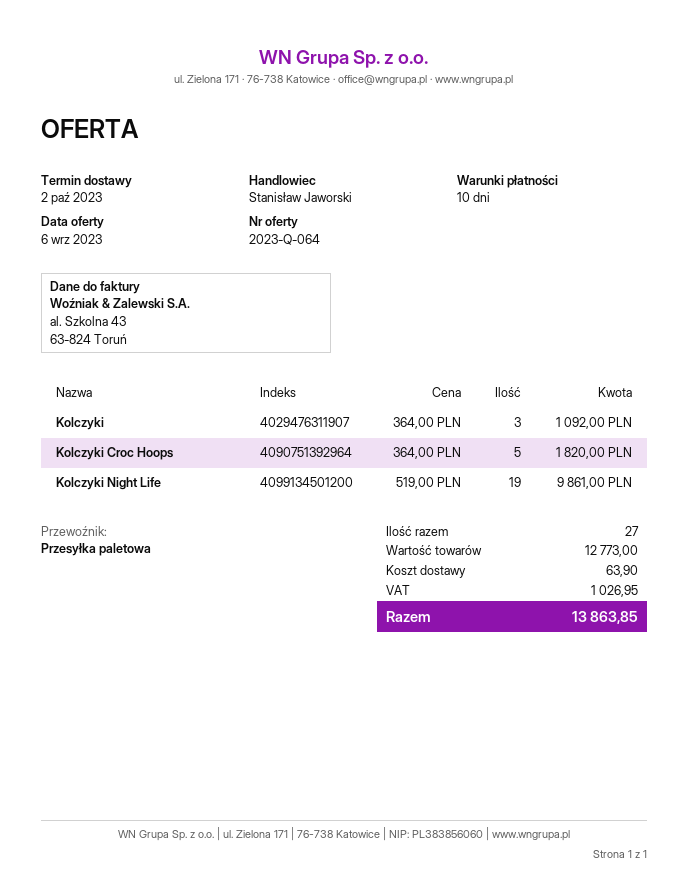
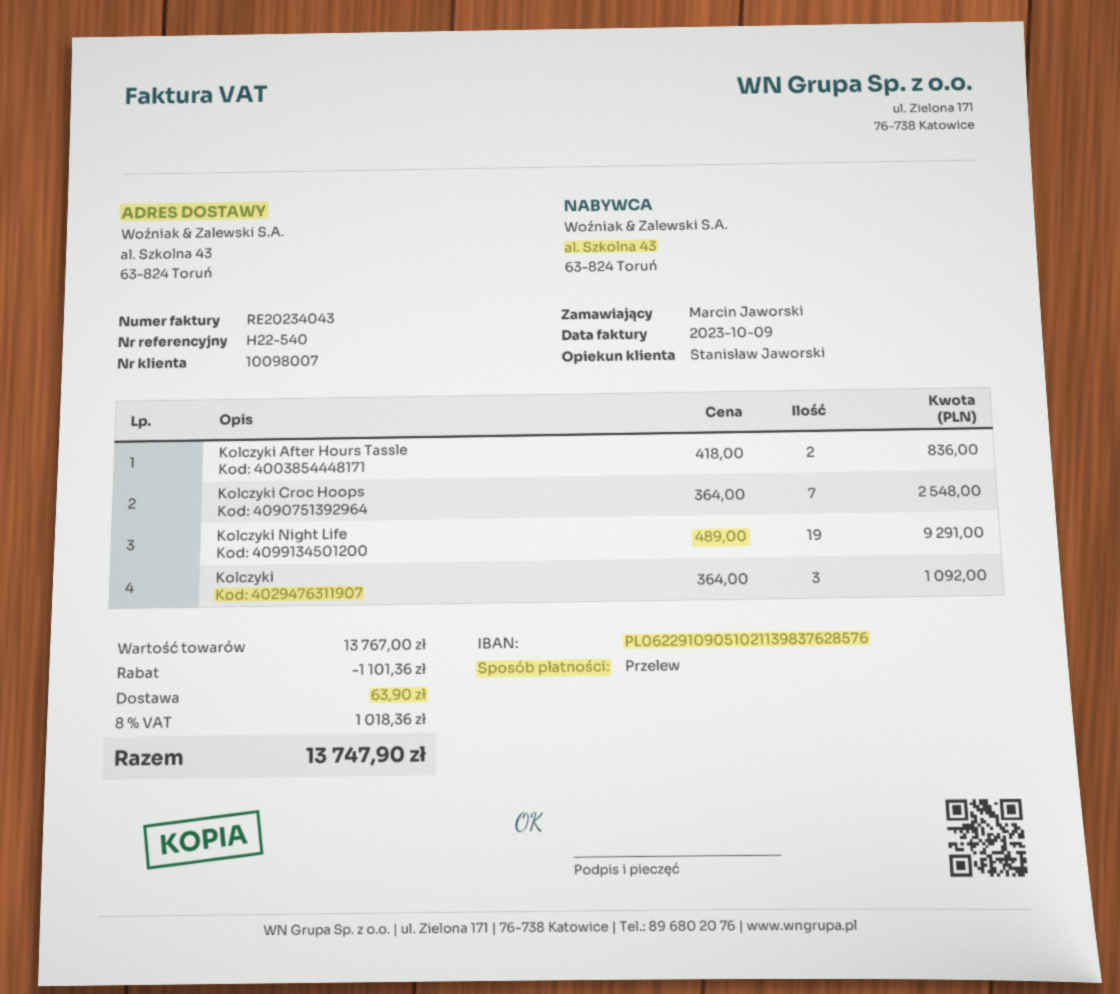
Kolczyki Croc Hoops: 5 x 364.00 = 1820.00 -> 7 x 364.00 = 2548.00
Kolczyki Night Life: 19 x 519.00 = 9861.00 -> 19 x 489.00 = 9291.00
Kolczyki After Hours Tassle: none -> 2 x 418.00 = 836.00
subtotal: 12773.00 -> 13767.00
discount: none -> 1101.36
tax: 1026.95 -> 1018.36
total: 13863.85 -> 13747.90

